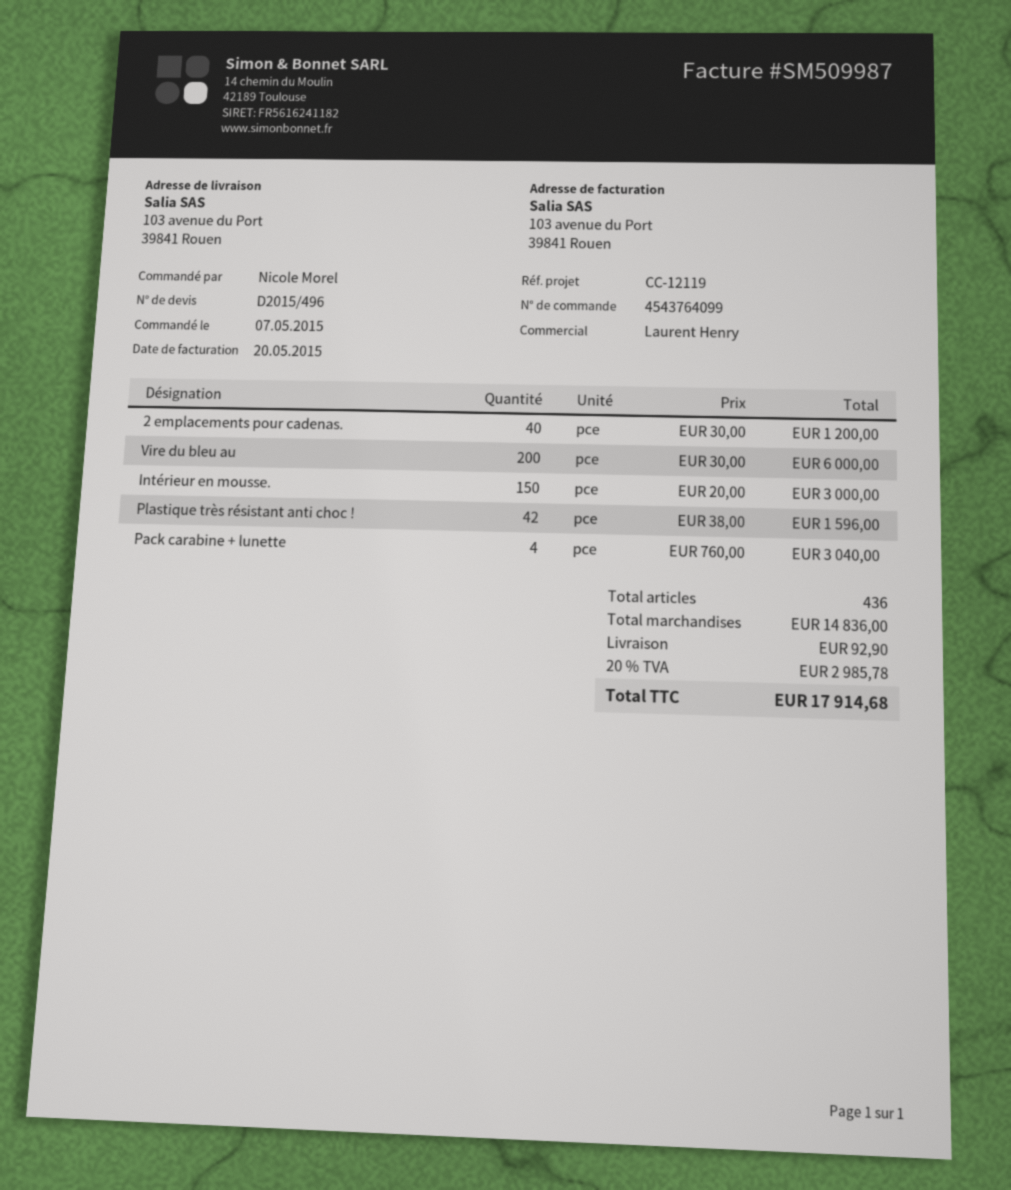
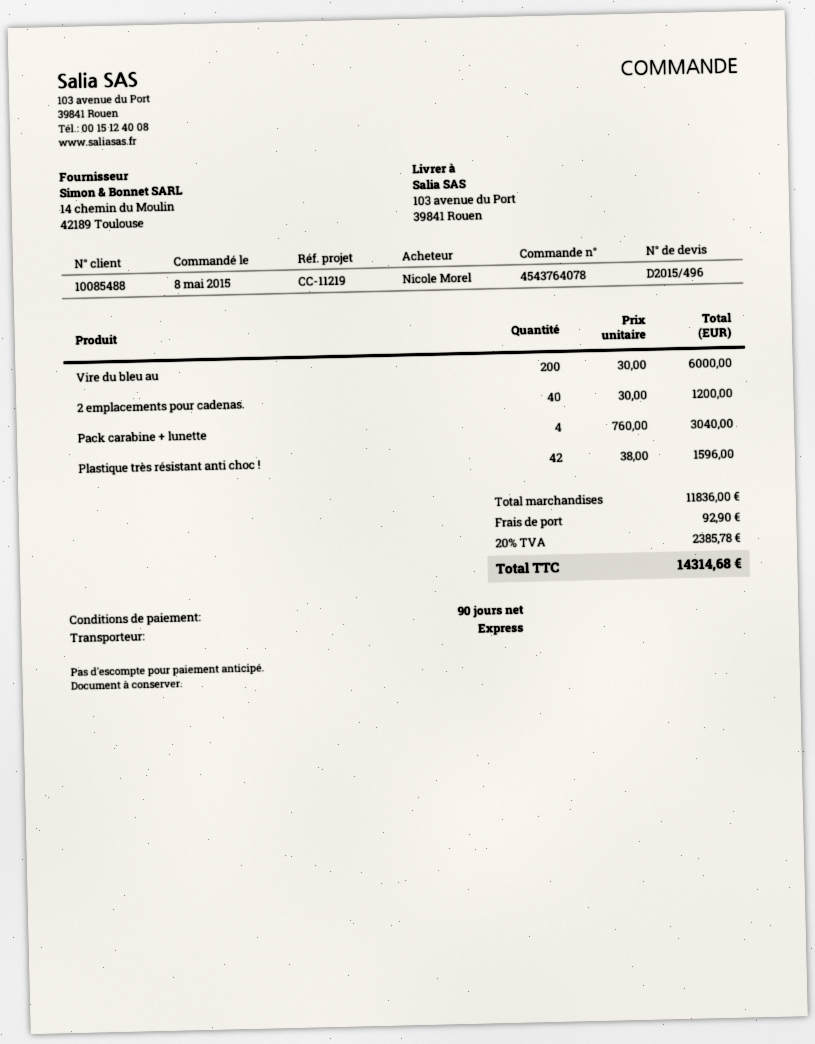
order number: 4543764099 -> 4543764078
order date: 2015-05-07 -> 2015-05-08
reference: CC-12119 -> CC-11219
Intérieur en mousse.: 150 x 20.00 = 3000.00 -> none
subtotal: 14836.00 -> 11836.00
tax: 20% = 2985.78 -> 20% = 2385.78
total: 17914.68 -> 14314.68

